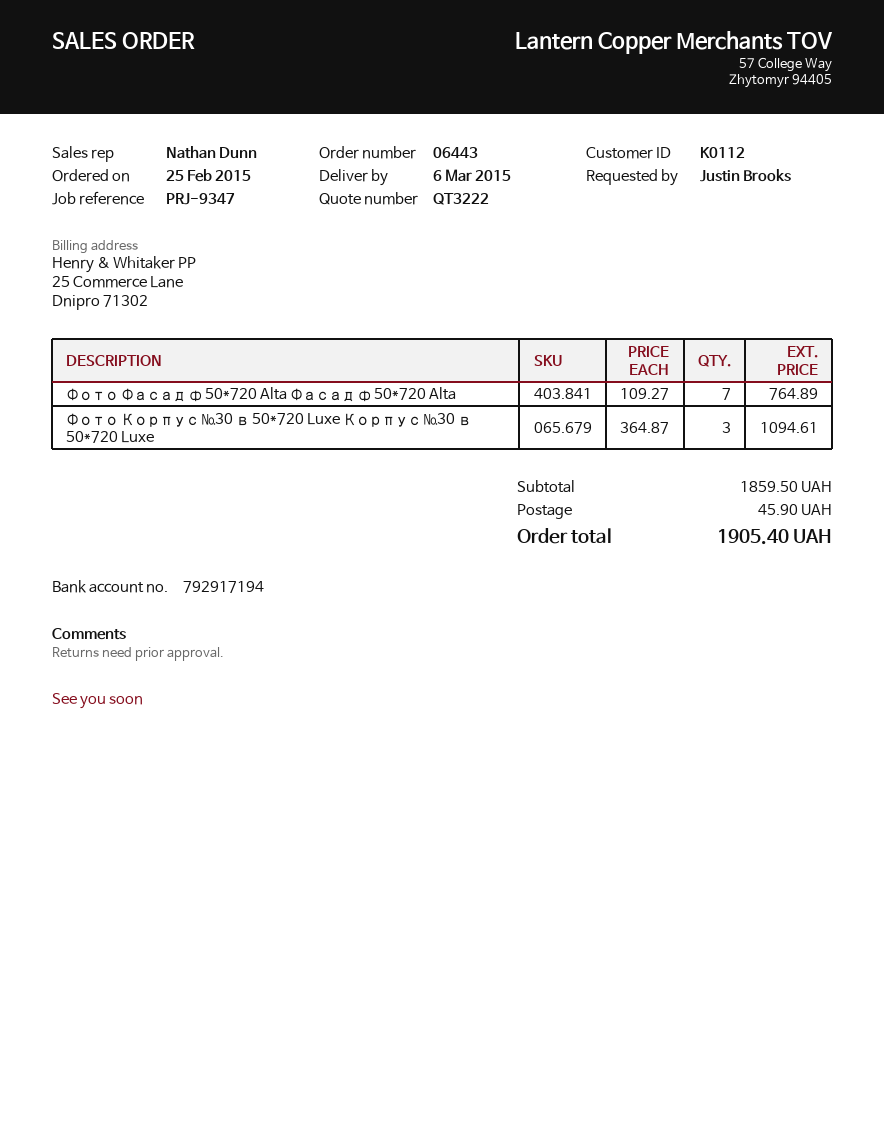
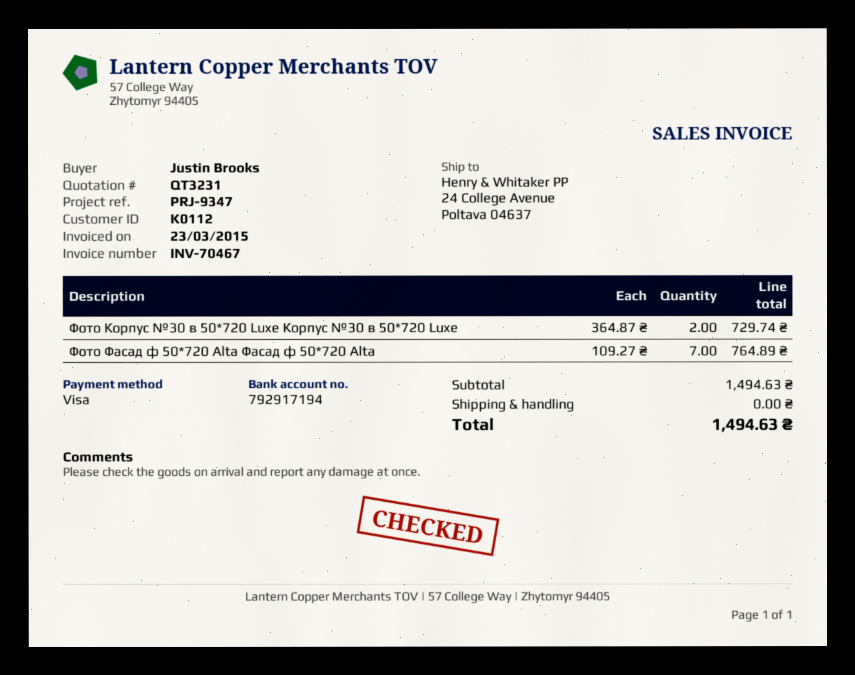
quote number: QT3222 -> QT3231
Фото Корпус №30 в 50*720 Luxe Корпус №30 в 50*720 Luxe: 3 x 364.87 = 1094.61 -> 2 x 364.87 = 729.74
subtotal: 1859.50 -> 1494.63
shipping: 45.90 -> 0.00
total: 1905.40 -> 1494.63

